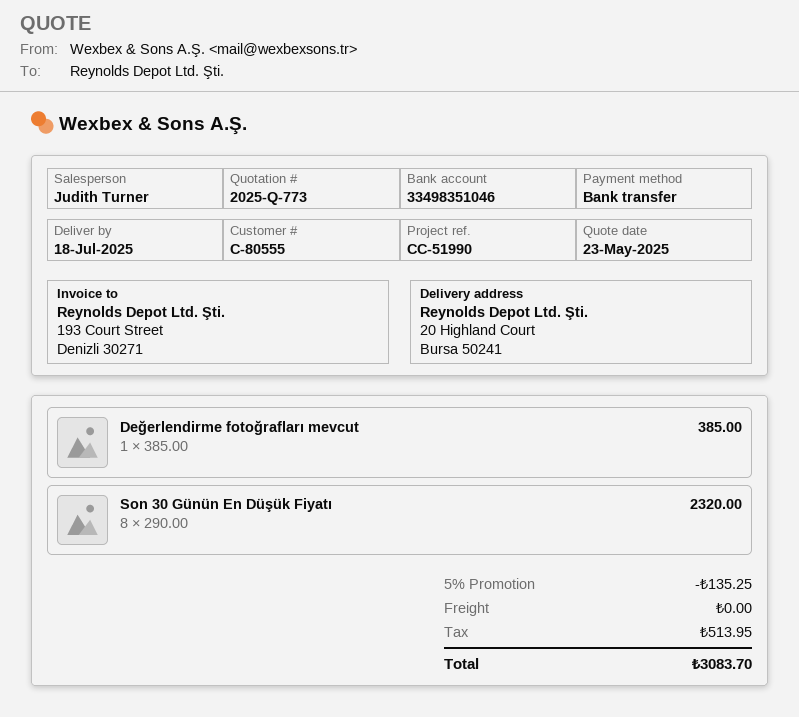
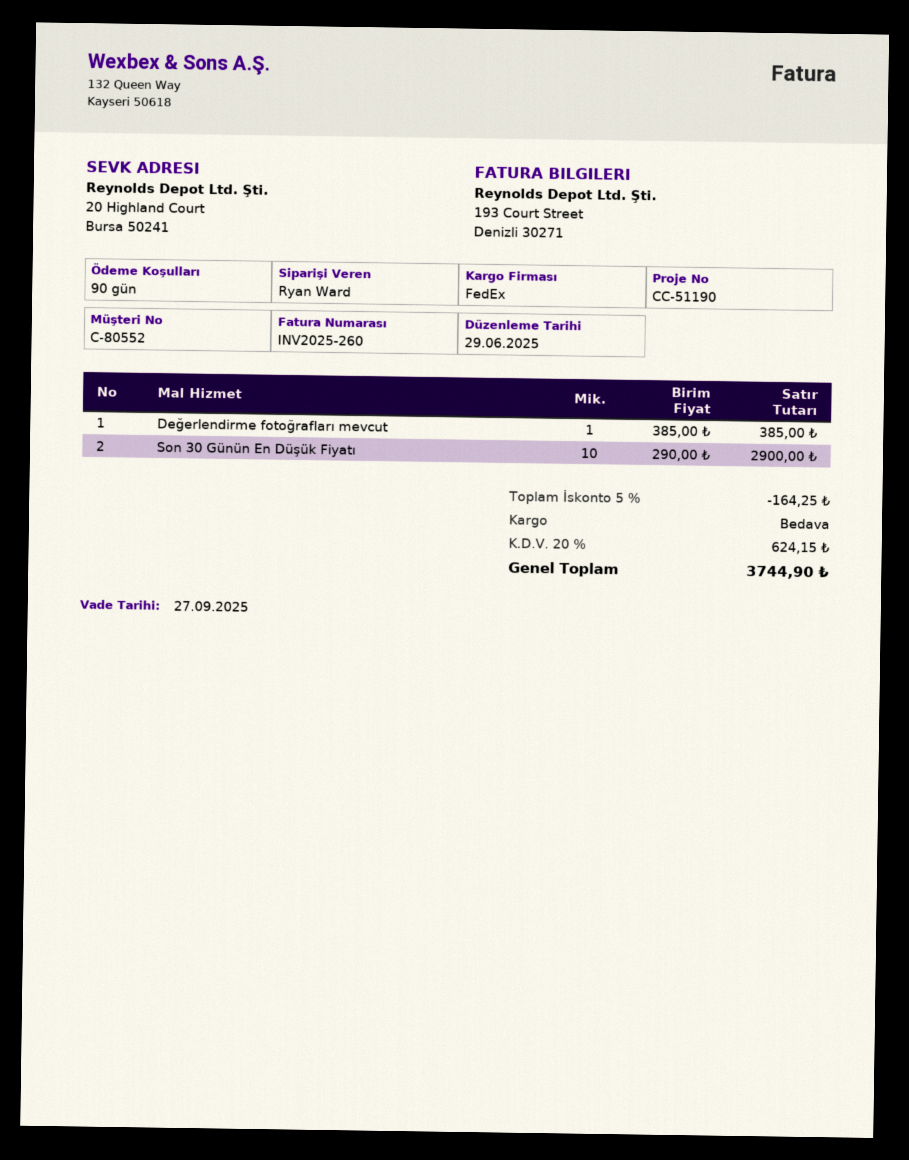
customer number: C-80555 -> C-80552
reference: CC-51990 -> CC-51190
Son 30 Günün En Düşük Fiyatı: 8 x 290.00 = 2320.00 -> 10 x 290.00 = 2900.00
discount: 5% = 135.25 -> 5% = 164.25
tax: 513.95 -> 624.15
total: 3083.70 -> 3744.90

